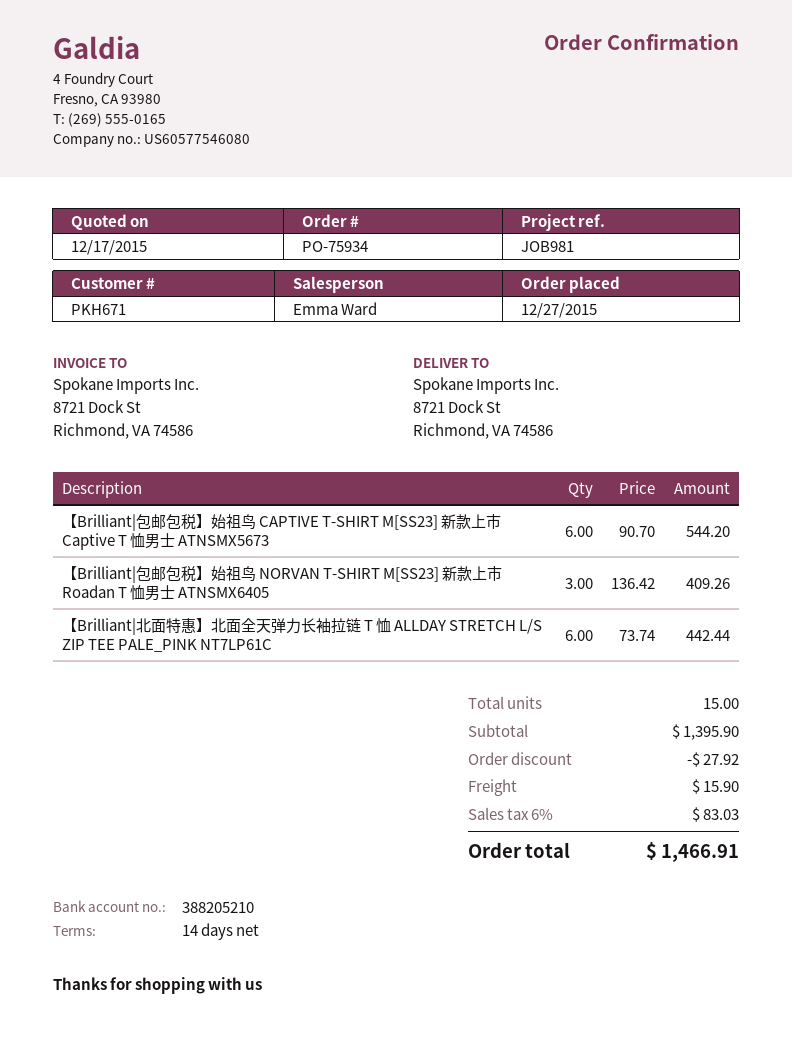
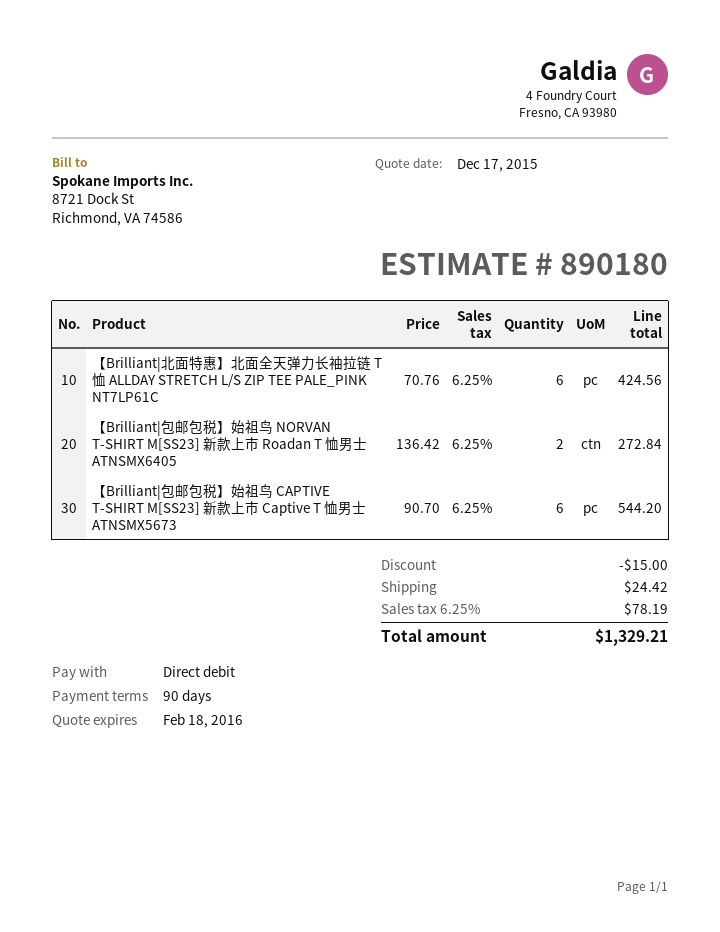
payment terms: 14 days -> 90 days
【Brilliant|包邮包税】始祖鸟 NORVAN T-SHIRT M[SS23] 新款上市 Roadan T 恤男士 ATNSMX6405: 3 x 136.42 = 409.26 -> 2 x 136.42 = 272.84
【Brilliant|北面特惠】北面全天弹力长袖拉链 T 恤 ALLDAY STRETCH L/S ZIP TEE PALE_PINK NT7LP61C: 6 x 73.74 = 442.44 -> 6 x 70.76 = 424.56
discount: 27.92 -> 15.00
shipping: 15.90 -> 24.42
tax: 6% = 83.03 -> 6.25% = 78.19
total: 1466.91 -> 1329.21

